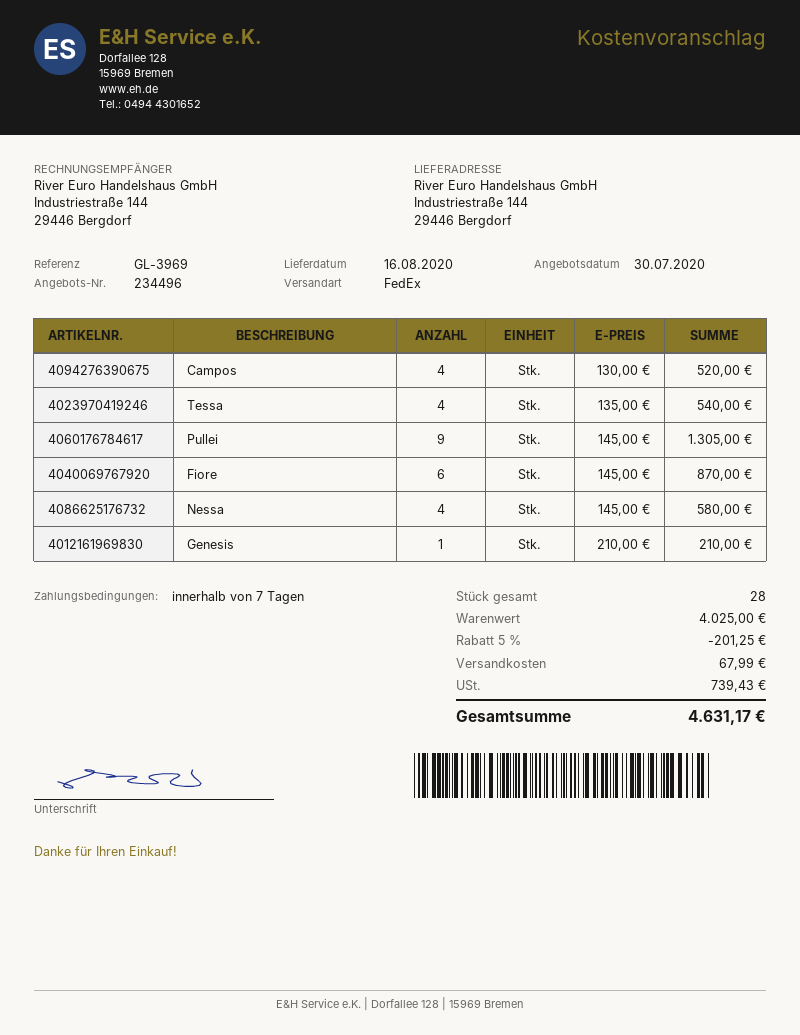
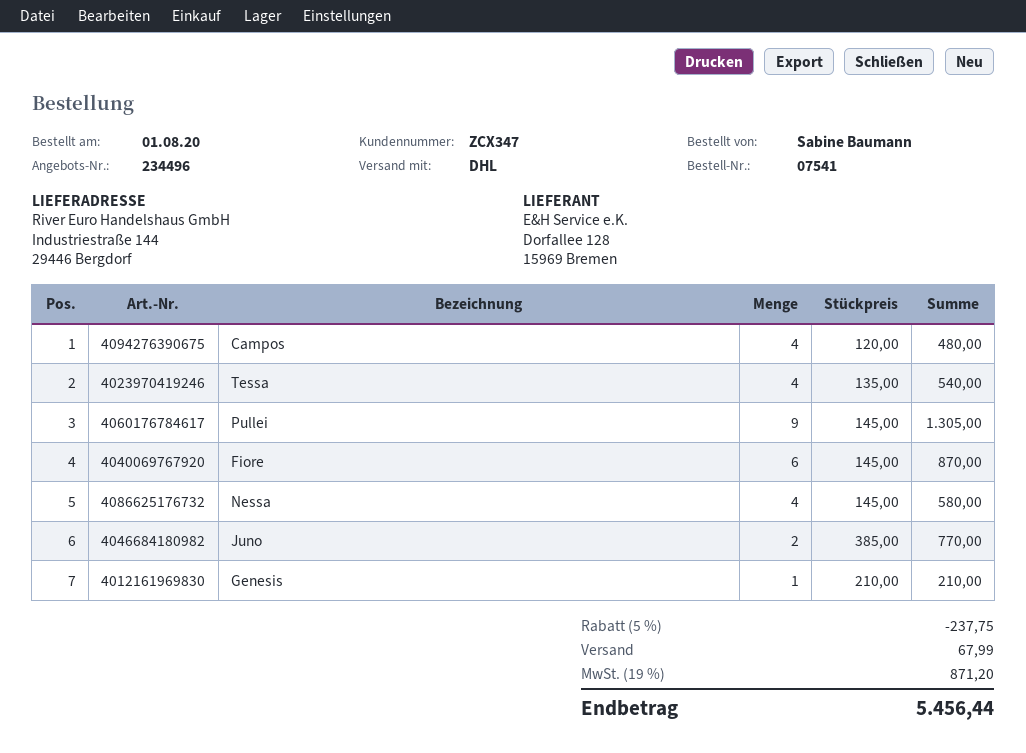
shipping method: FedEx -> DHL
Campos: 4 x 130.00 = 520.00 -> 4 x 120.00 = 480.00
Juno: none -> 2 x 385.00 = 770.00
discount: 5% = 201.25 -> 5% = 237.75
tax: 739.43 -> 871.20
total: 4631.17 -> 5456.44

